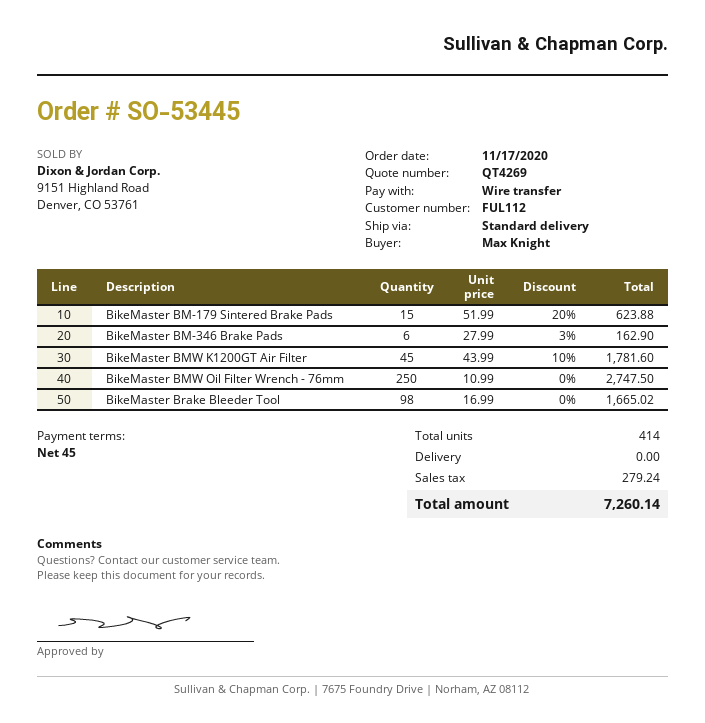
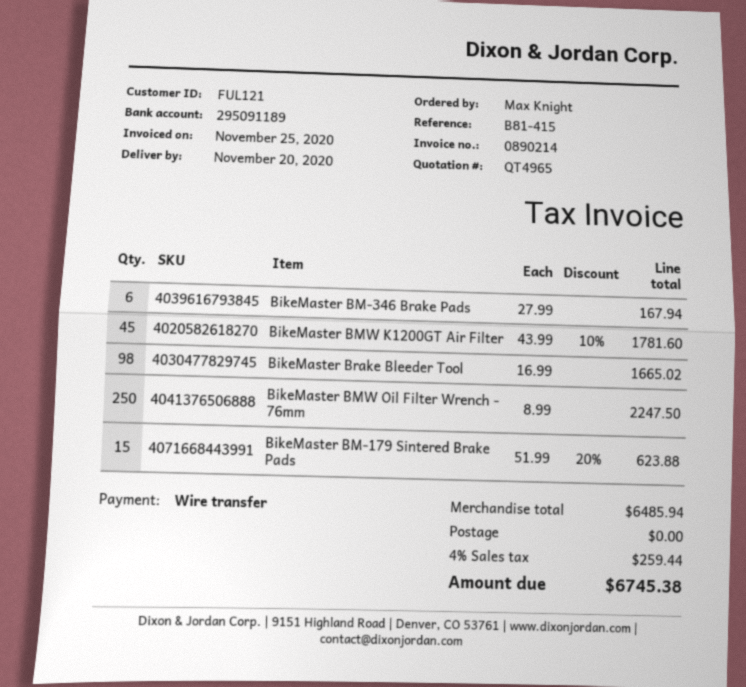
quote number: QT4269 -> QT4965
customer number: FUL112 -> FUL121
BikeMaster BM-346 Brake Pads: 6 x 27.99 - 3% = 162.90 -> 6 x 27.99 = 167.94
BikeMaster BMW Oil Filter Wrench - 76mm: 250 x 10.99 = 2747.50 -> 250 x 8.99 = 2247.50
tax: 279.24 -> 259.44
total: 7260.14 -> 6745.38

